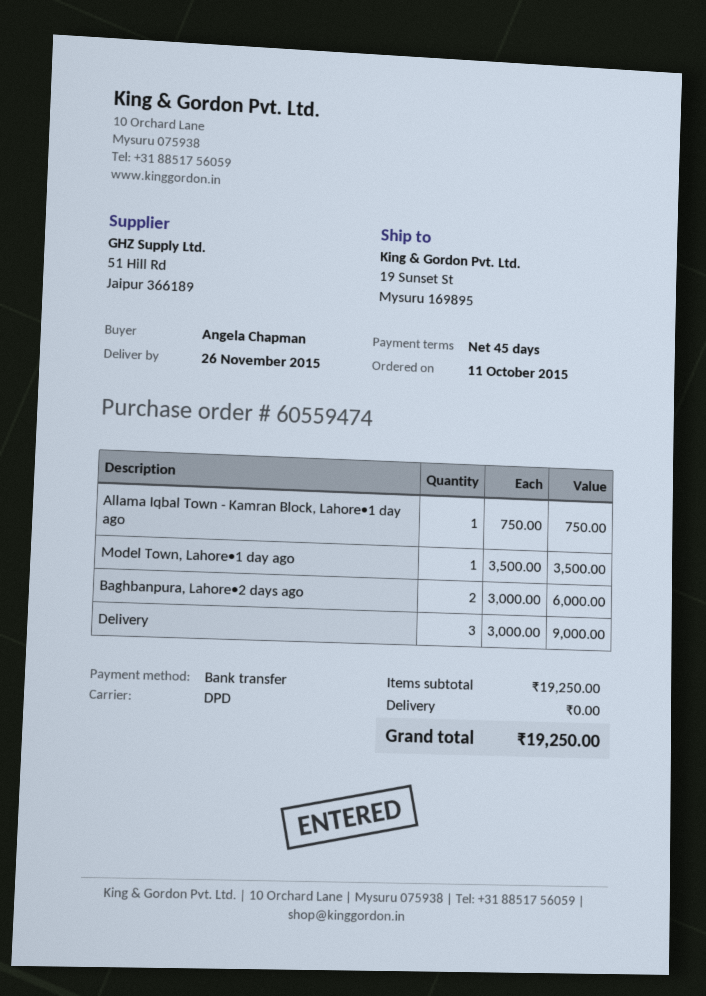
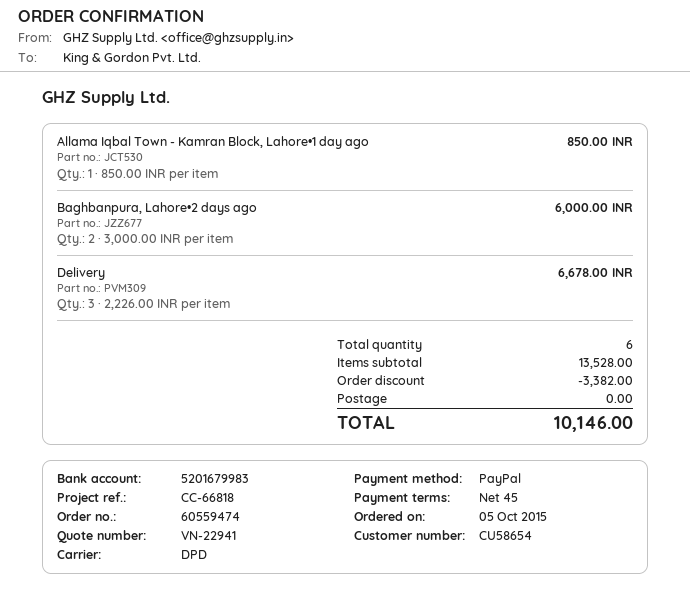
order date: 2015-10-11 -> 2015-10-05
payment method: bank transfer -> PayPal
Allama Iqbal Town - Kamran Block, Lahore•1 day ago: 1 x 750.00 = 750.00 -> 1 x 850.00 = 850.00
Model Town, Lahore•1 day ago: 1 x 3500.00 = 3500.00 -> none
Delivery: 3 x 3000.00 = 9000.00 -> 3 x 2226.00 = 6678.00
subtotal: 19250.00 -> 13528.00
discount: none -> 3382.00
total: 19250.00 -> 10146.00

